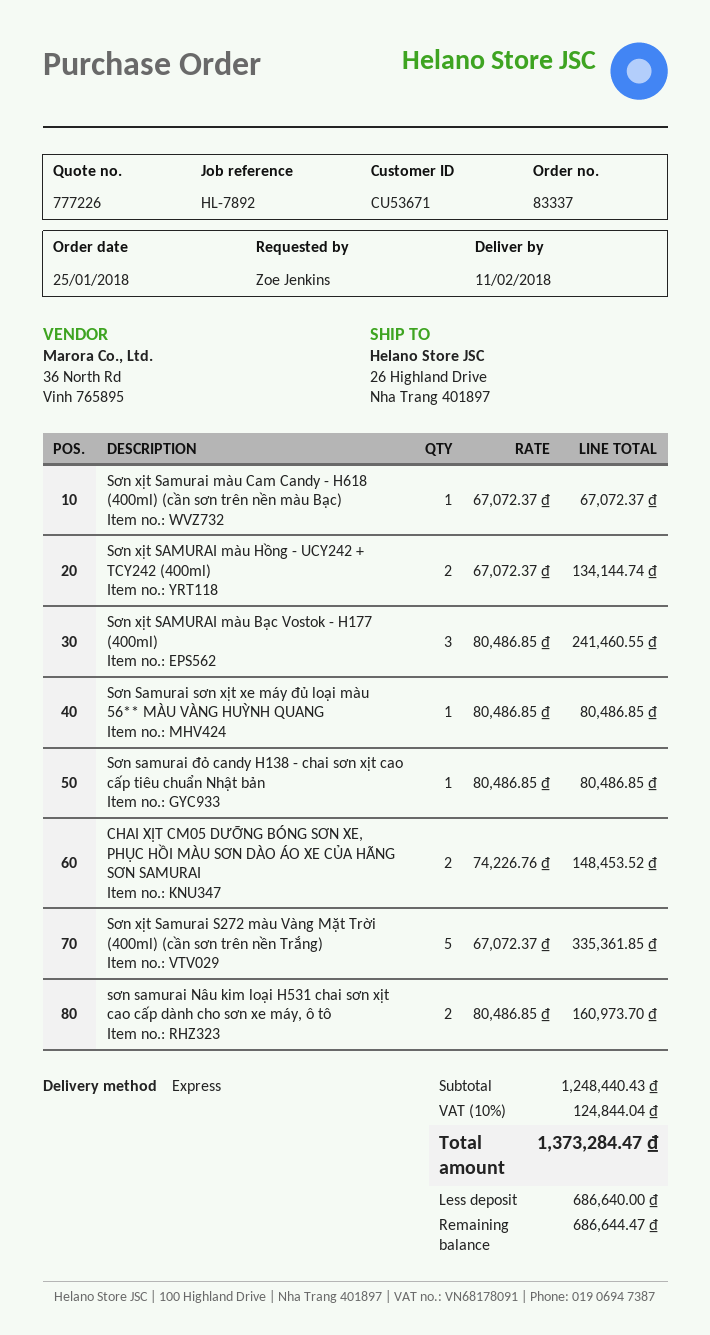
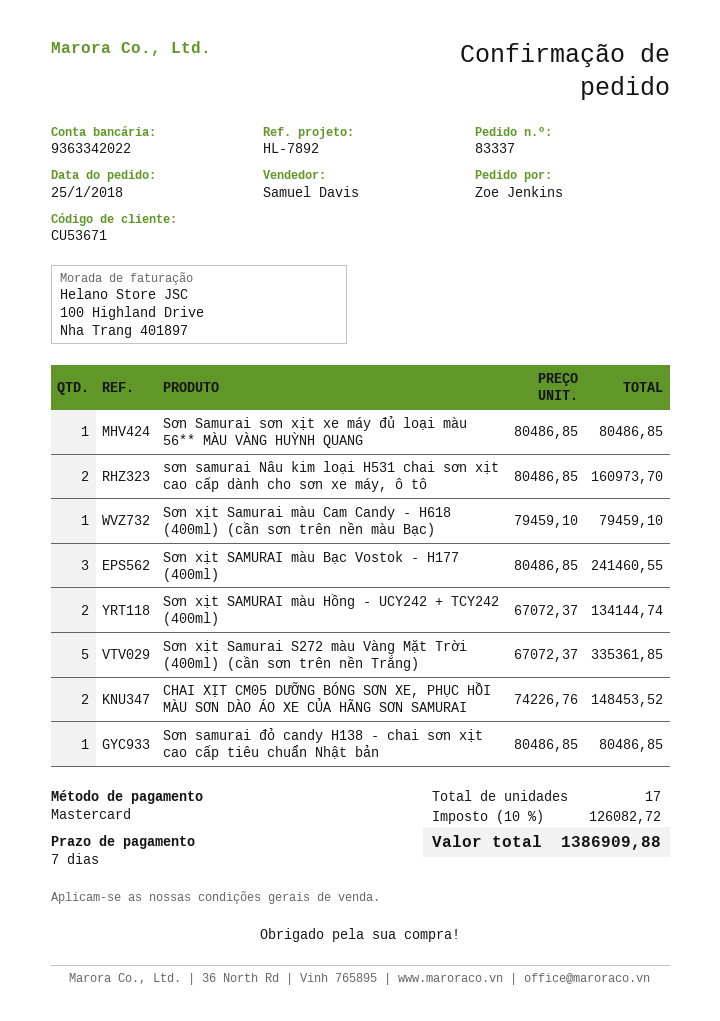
Sơn xịt Samurai màu Cam Candy - H618 (400ml) (cần sơn trên nền màu Bạc): 1 x 67072.37 = 67072.37 -> 1 x 79459.10 = 79459.10
tax: 10% = 124844.04 -> 10% = 126082.72
total: 1373284.47 -> 1386909.88

